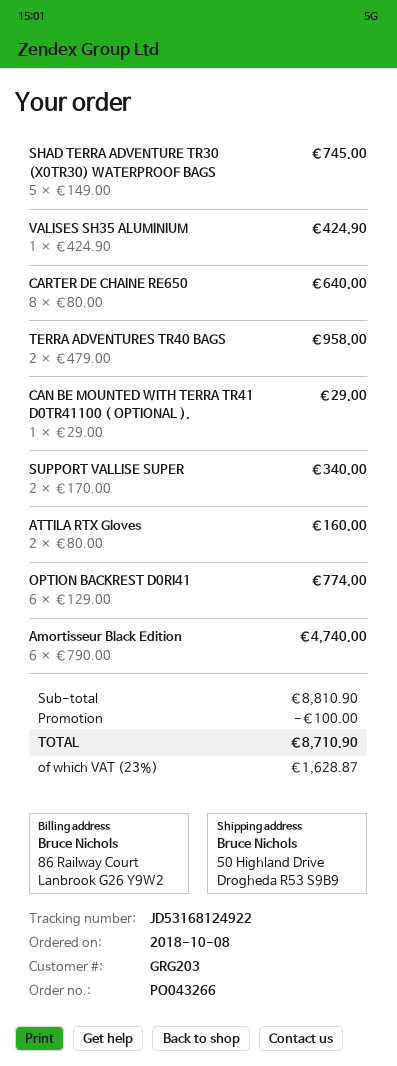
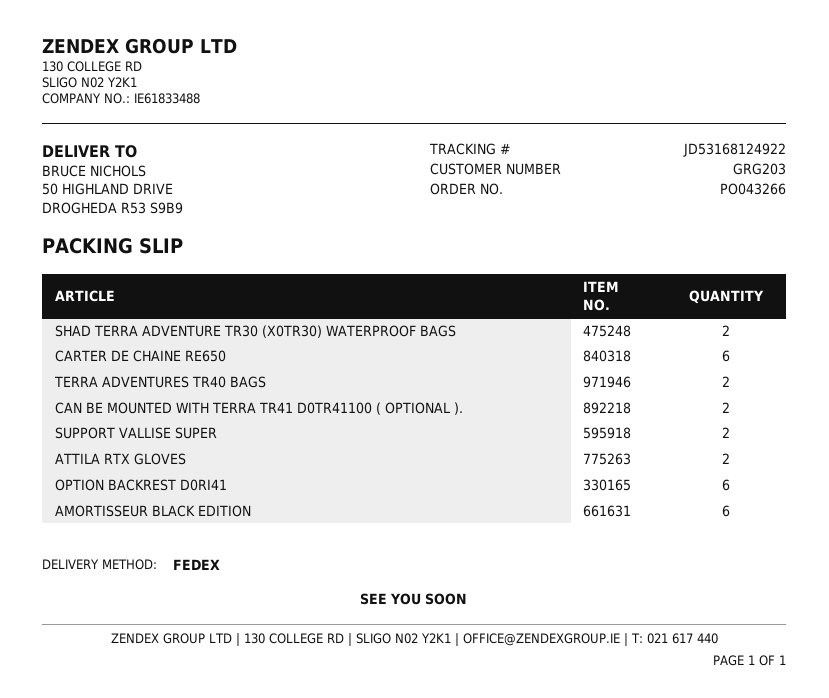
SHAD TERRA ADVENTURE TR30 (X0TR30) WATERPROOF BAGS: 5 -> 2
VALISES SH35 ALUMINIUM: 1 -> none
CARTER DE CHAINE RE650: 8 -> 6
CAN BE MOUNTED WITH TERRA TR41 D0TR41100 ( OPTIONAL ).: 1 -> 2

